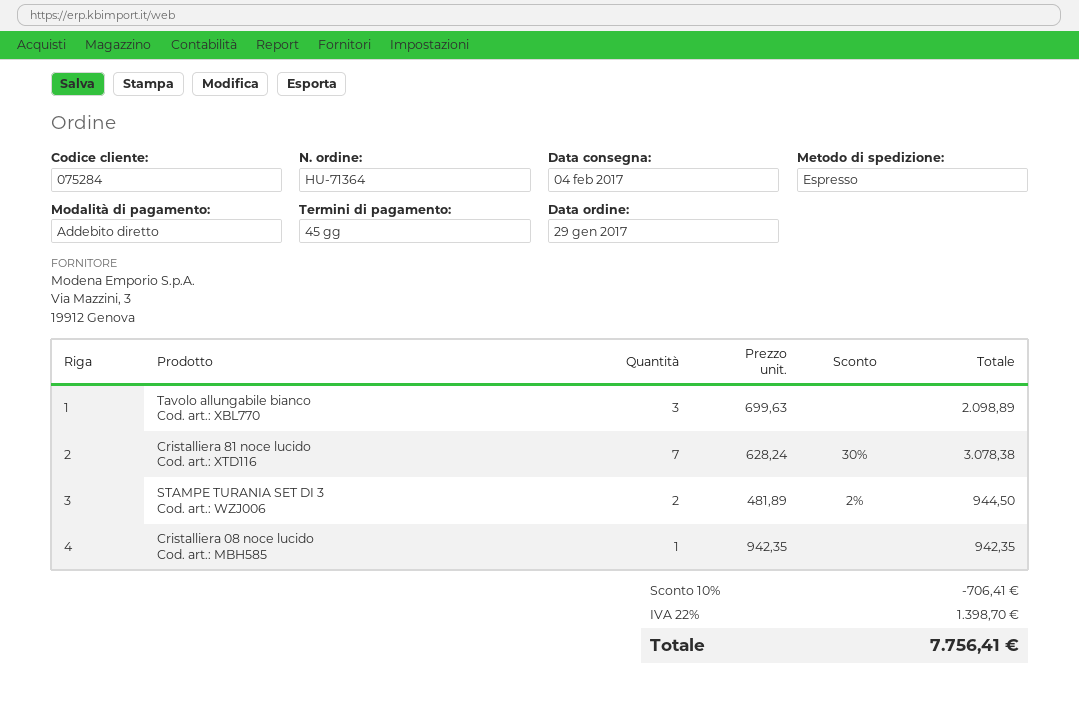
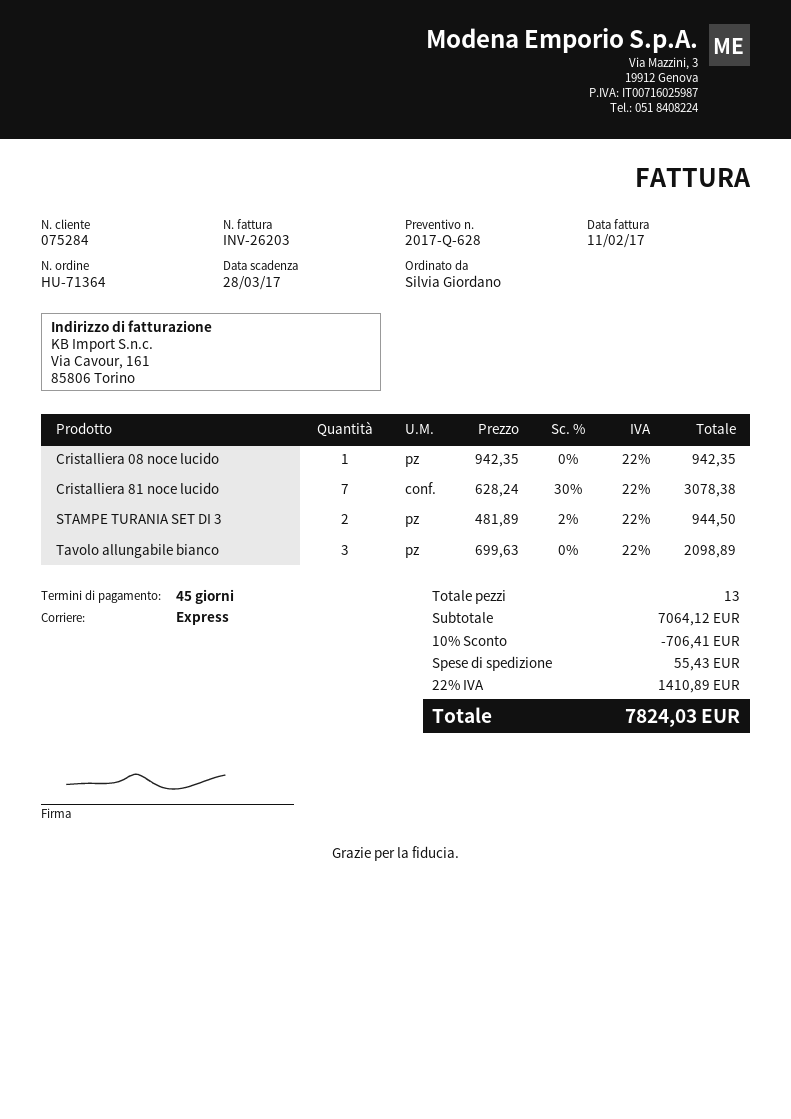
shipping: none -> 55.43
tax: 22% = 1398.70 -> 22% = 1410.89
total: 7756.41 -> 7824.03

